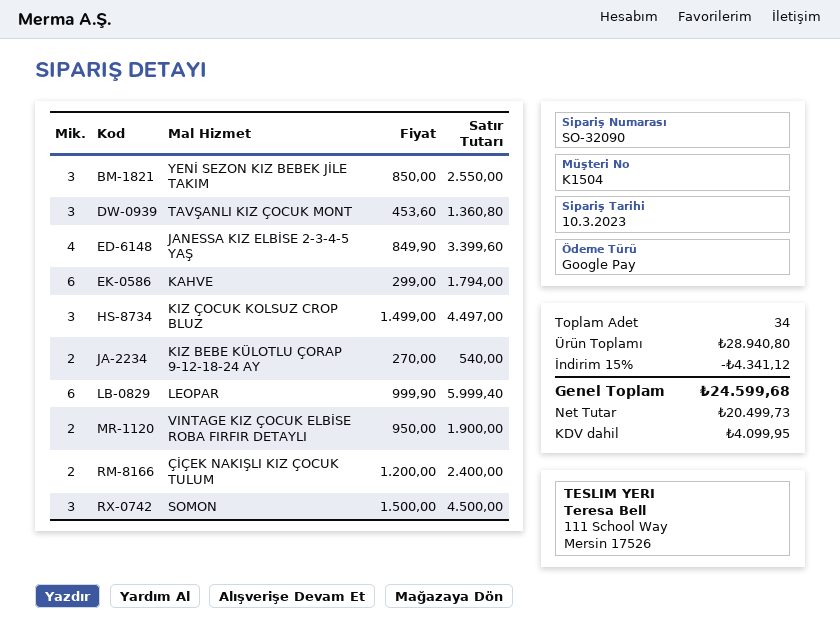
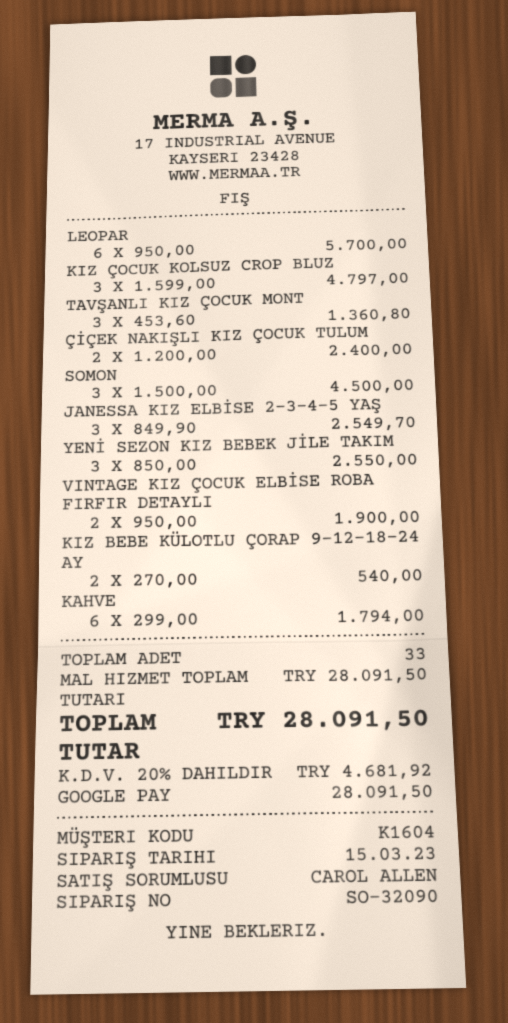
order date: 2023-03-10 -> 2023-03-15
customer number: K1504 -> K1604
JANESSA KIZ ELBİSE 2-3-4-5 YAŞ: 4 x 849.90 = 3399.60 -> 3 x 849.90 = 2549.70
KIZ ÇOCUK KOLSUZ CROP BLUZ: 3 x 1499.00 = 4497.00 -> 3 x 1599.00 = 4797.00
LEOPAR: 6 x 999.90 = 5999.40 -> 6 x 950.00 = 5700.00
total quantity: 34 -> 33
subtotal: 28940.80 -> 28091.50
discount: 15% = 4341.12 -> none
tax: 4099.95 -> 4681.92
total: 24599.68 -> 28091.50

